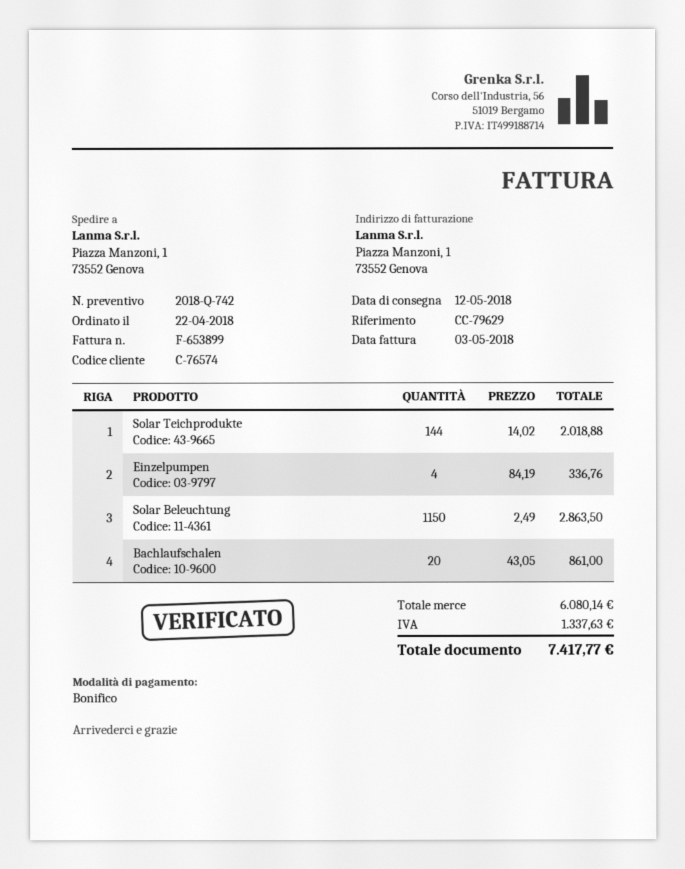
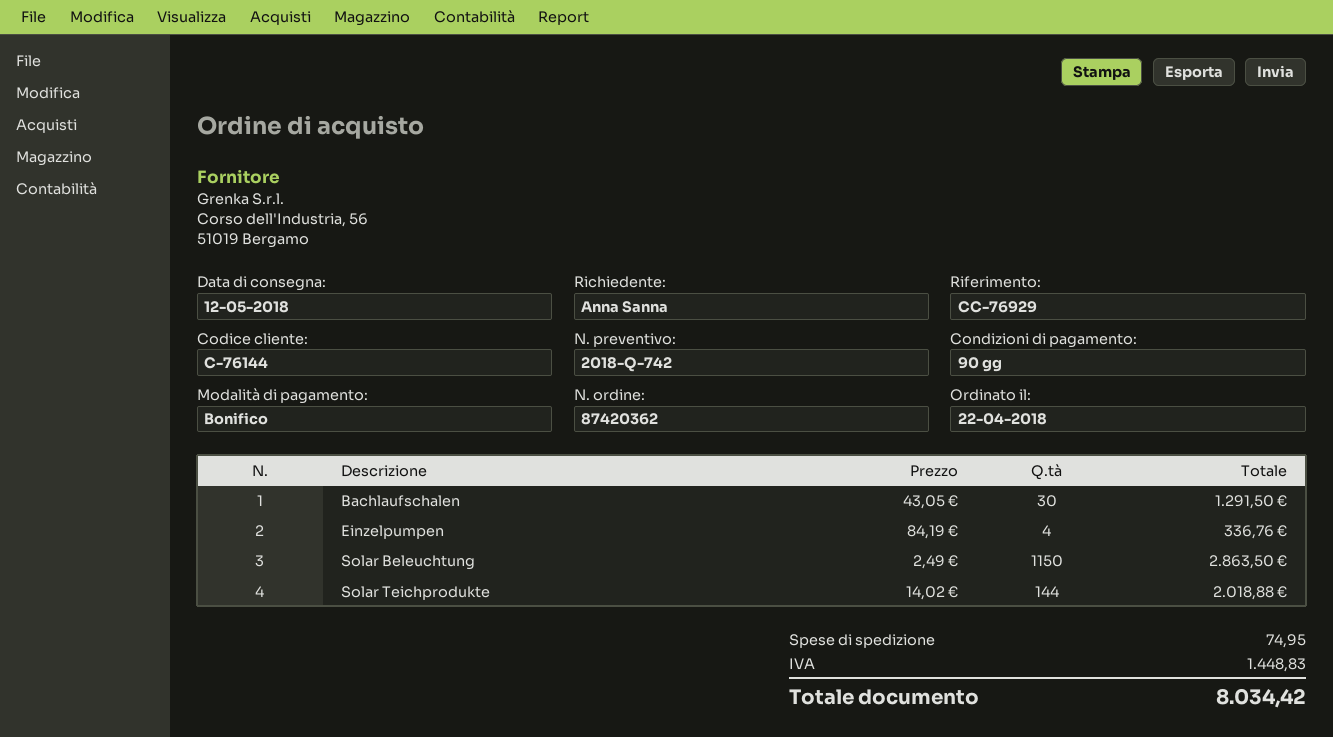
customer number: C-76574 -> C-76144
reference: CC-79629 -> CC-76929
Bachlaufschalen: 20 x 43.05 = 861.00 -> 30 x 43.05 = 1291.50
shipping: none -> 74.95
tax: 1337.63 -> 1448.83
total: 7417.77 -> 8034.42

